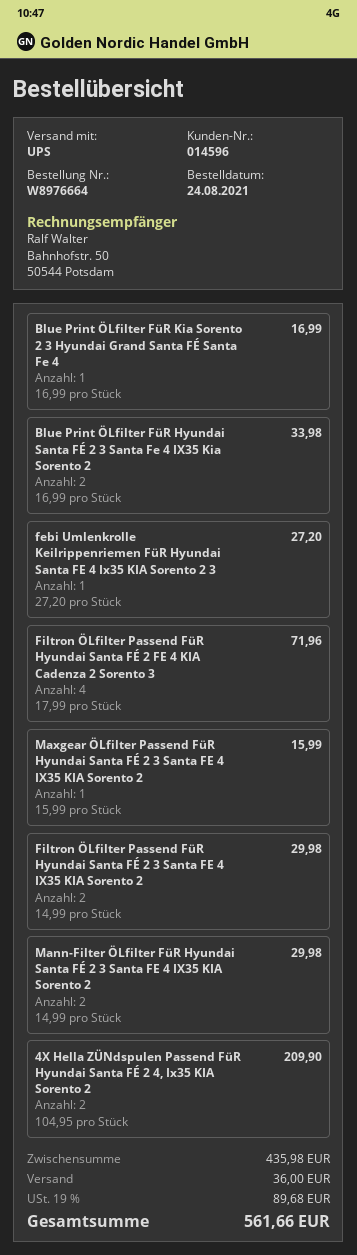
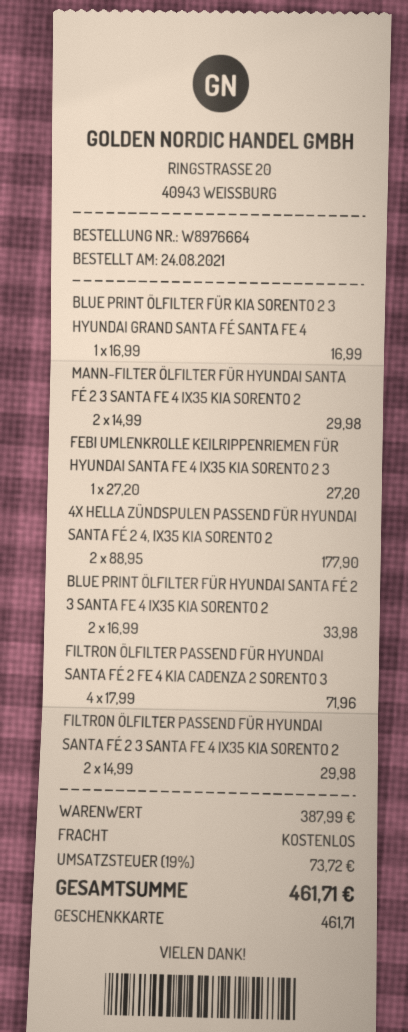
Maxgear ÖLfilter Passend FüR Hyundai Santa FÉ 2 3 Santa FE 4 IX35 KIA Sorento 2: 1 x 15.99 = 15.99 -> none
4X Hella ZÜNdspulen Passend FüR Hyundai Santa FÉ 2 4, Ix35 KIA Sorento 2: 2 x 104.95 = 209.90 -> 2 x 88.95 = 177.90
subtotal: 435.98 -> 387.99
shipping: 36.00 -> 0.00
tax: 19% = 89.68 -> 19% = 73.72
total: 561.66 -> 461.71

